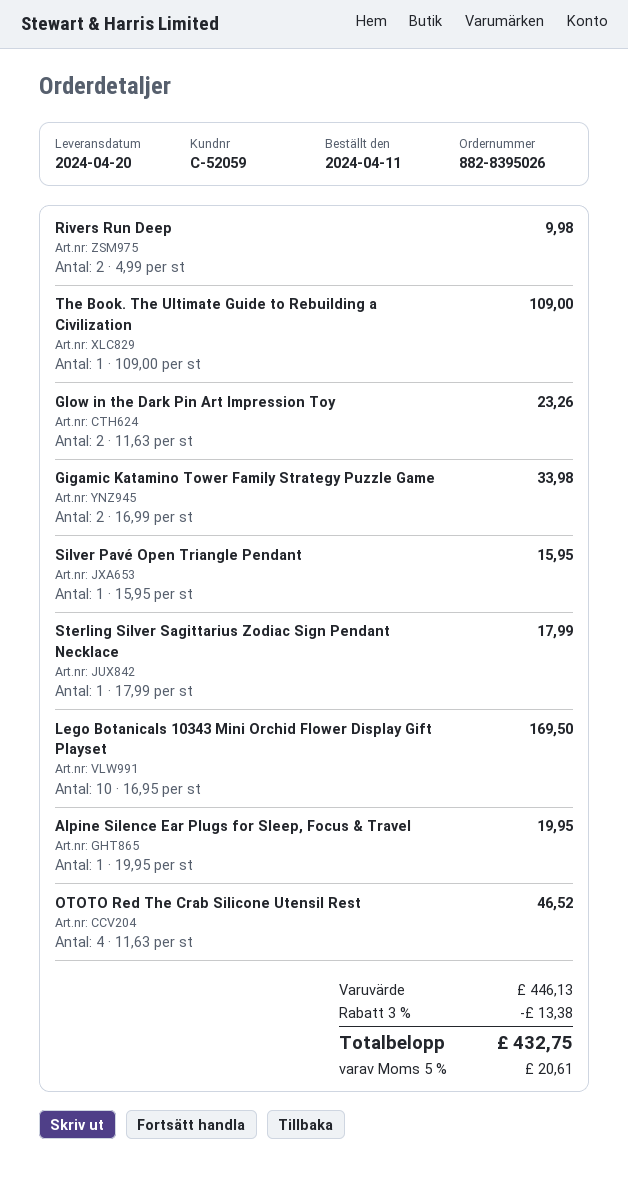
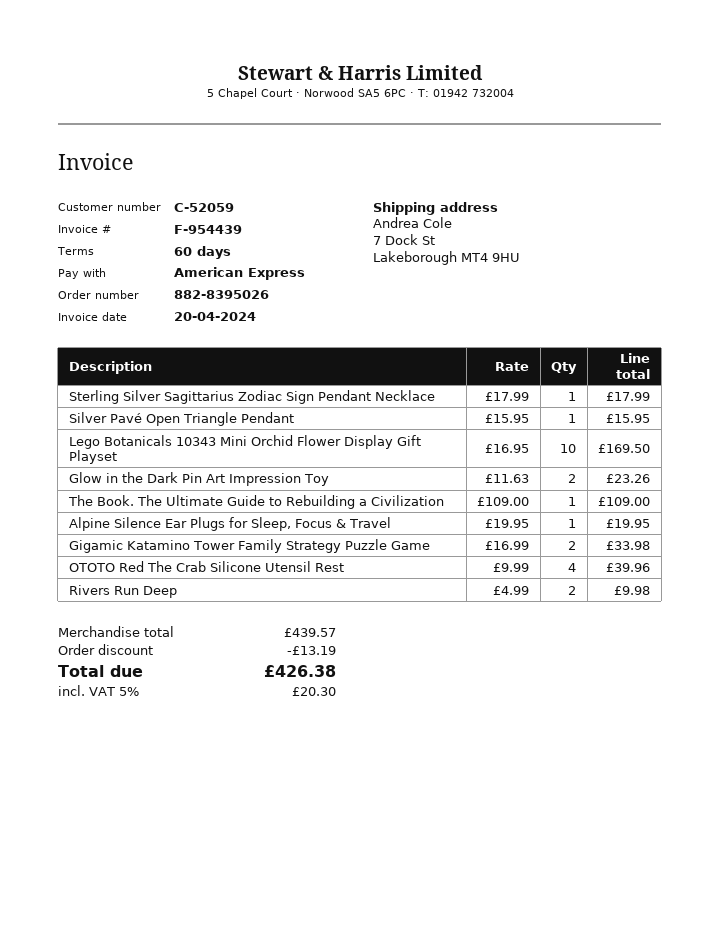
OTOTO Red The Crab Silicone Utensil Rest: 4 x 11.63 = 46.52 -> 4 x 9.99 = 39.96
subtotal: 446.13 -> 439.57
discount: 13.38 -> 13.19
tax: 5% = 20.61 -> 5% = 20.30
total: 432.75 -> 426.38

